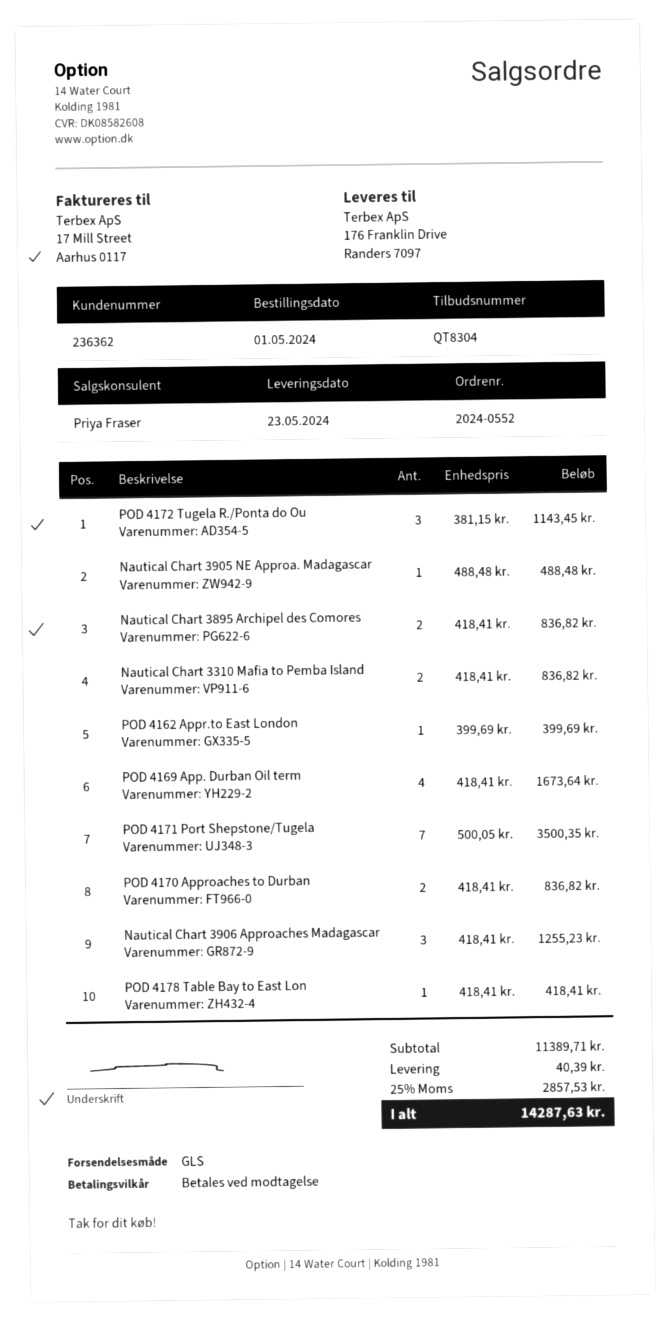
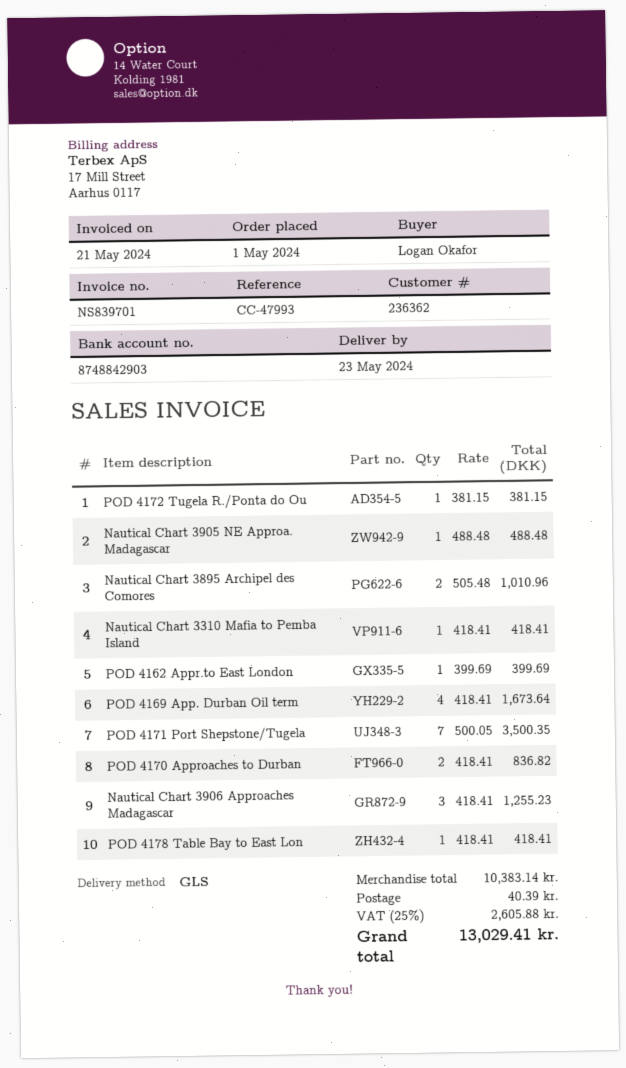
POD 4172 Tugela R./Ponta do Ou: 3 x 381.15 = 1143.45 -> 1 x 381.15 = 381.15
Nautical Chart 3895 Archipel des Comores: 2 x 418.41 = 836.82 -> 2 x 505.48 = 1010.96
Nautical Chart 3310 Mafia to Pemba Island: 2 x 418.41 = 836.82 -> 1 x 418.41 = 418.41
subtotal: 11389.71 -> 10383.14
tax: 25% = 2857.53 -> 25% = 2605.88
total: 14287.63 -> 13029.41

